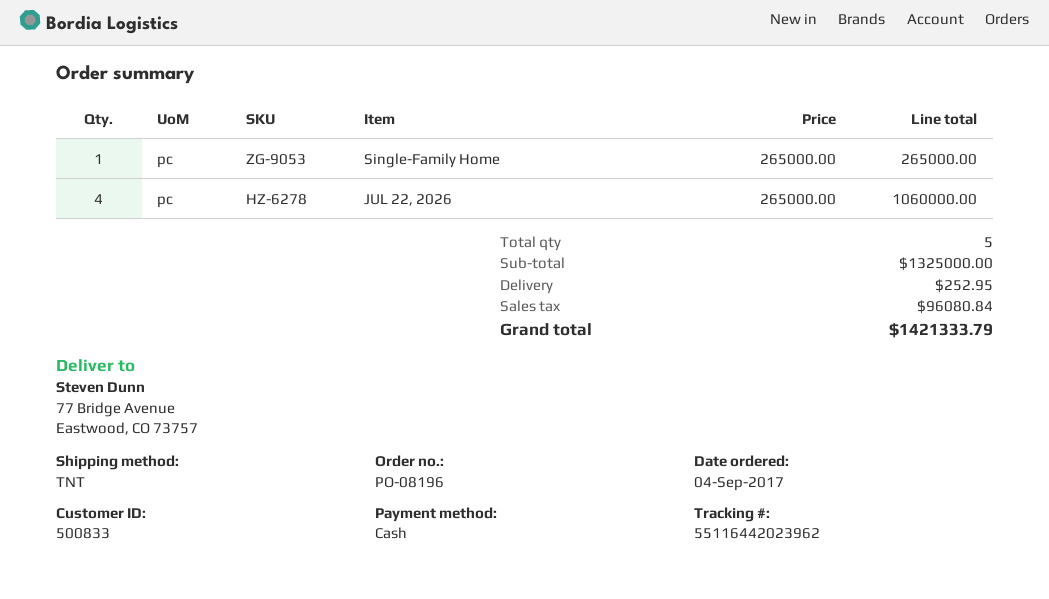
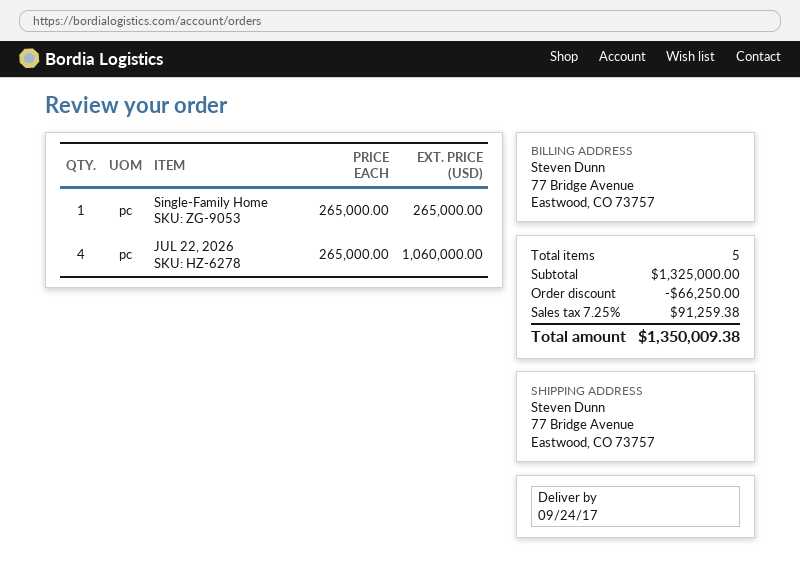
discount: none -> 66250.00
shipping: 252.95 -> none
tax: 96080.84 -> 91259.38
total: 1421333.79 -> 1350009.38

